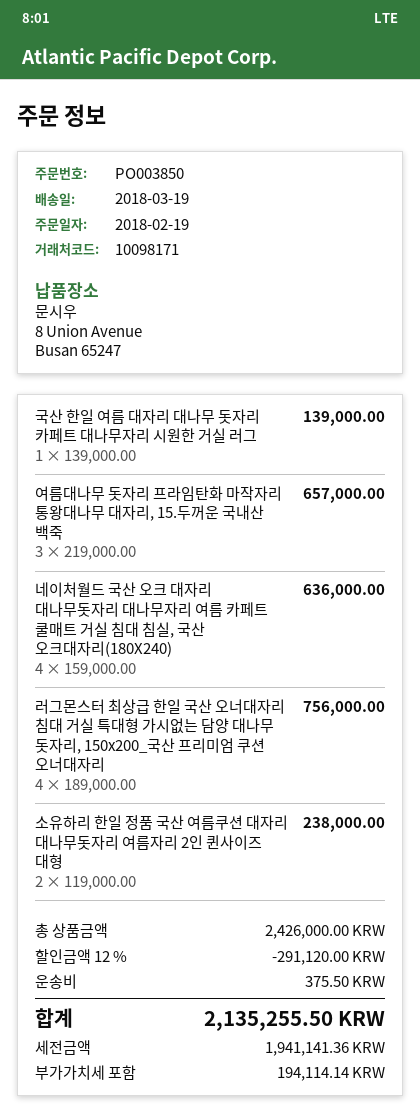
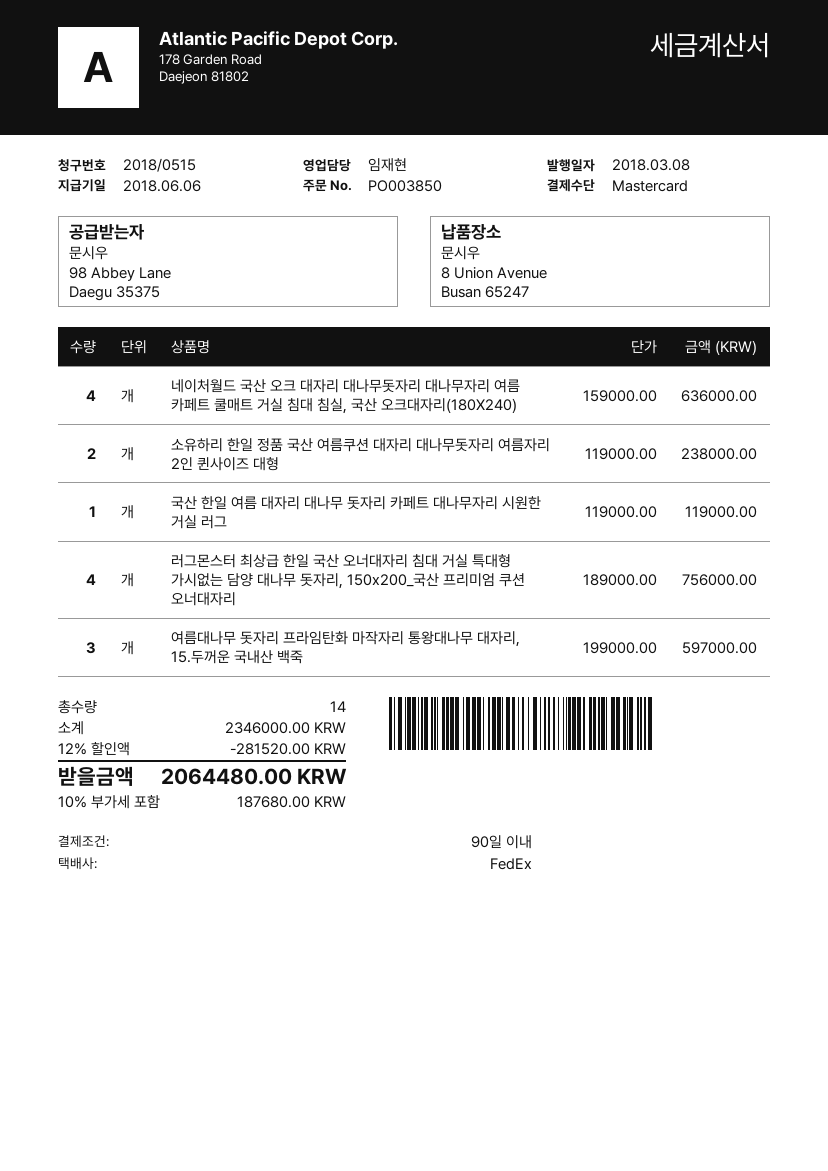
국산 한일 여름 대자리 대나무 돗자리 카페트 대나무자리 시원한 거실 러그: 1 x 139000.00 = 139000.00 -> 1 x 119000.00 = 119000.00
여름대나무 돗자리 프라임탄화 마작자리 통왕대나무 대자리, 15.두꺼운 국내산 백죽: 3 x 219000.00 = 657000.00 -> 3 x 199000.00 = 597000.00
subtotal: 2426000.00 -> 2346000.00
discount: 12% = 291120.00 -> 12% = 281520.00
shipping: 375.50 -> none
tax: 194114.14 -> 187680.00
total: 2135255.50 -> 2064480.00

